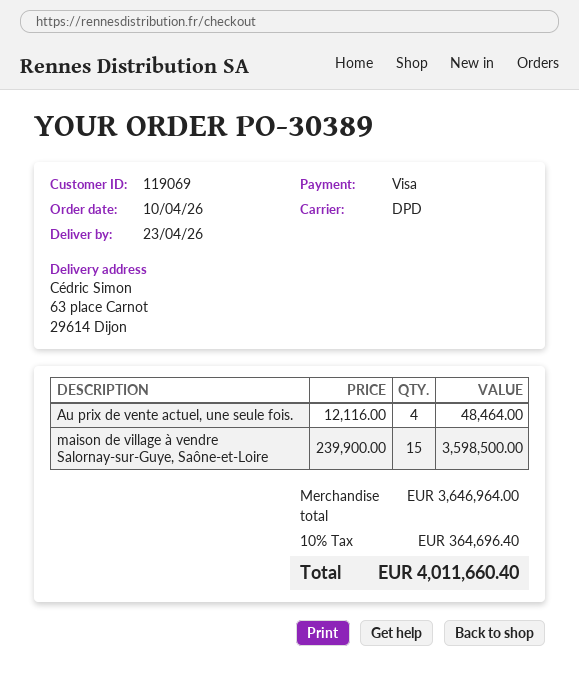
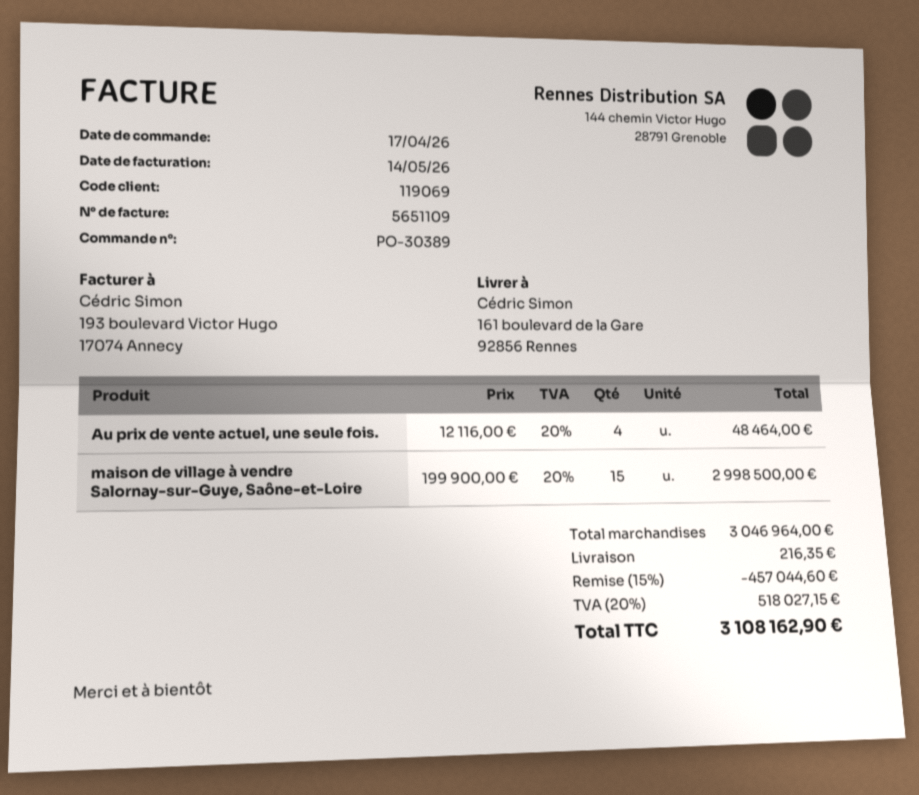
order date: 2026-04-10 -> 2026-04-17
ship to: 63 place Carnot, 29614 Dijon -> 161 boulevard de la Gare, 92856 Rennes
maison de village à vendre Salornay-sur-Guye, Saône-et-Loire: 15 x 239900.00 = 3598500.00 -> 15 x 199900.00 = 2998500.00
subtotal: 3646964.00 -> 3046964.00
discount: none -> 15% = 457044.60
shipping: none -> 216.35
tax: 10% = 364696.40 -> 20% = 518027.15
total: 4011660.40 -> 3108162.90

